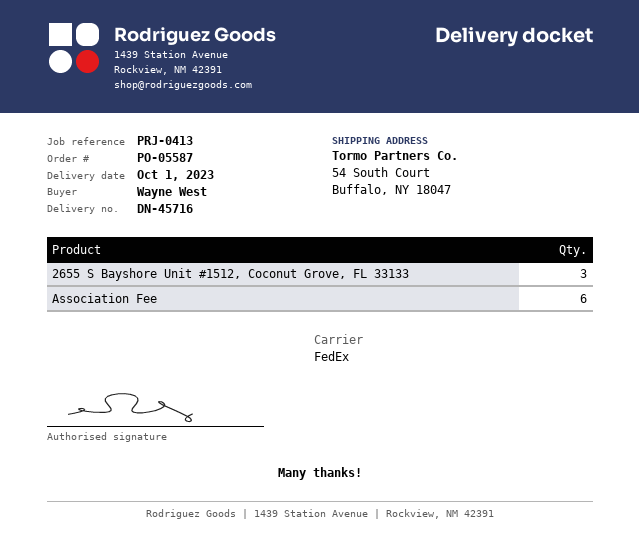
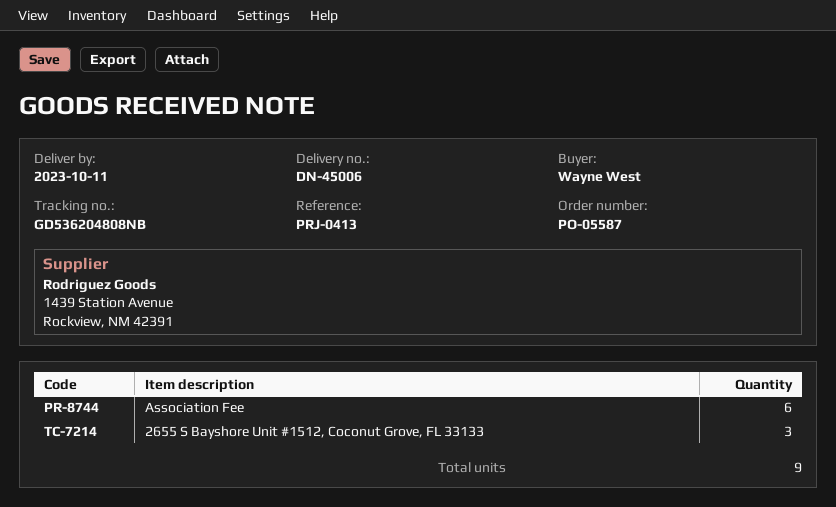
delivery note number: DN-45716 -> DN-45006
delivery date: 2023-10-01 -> 2023-10-11

